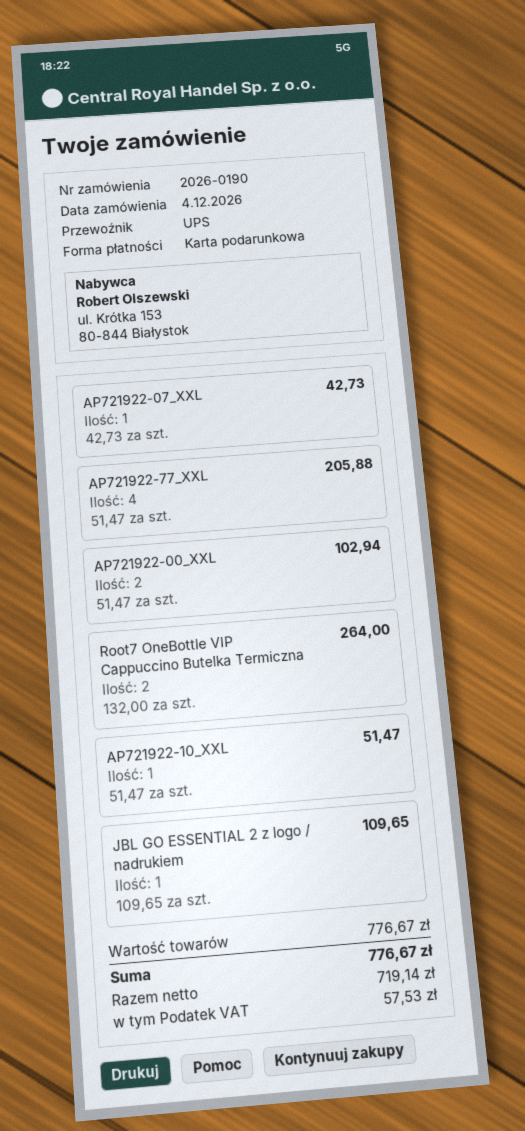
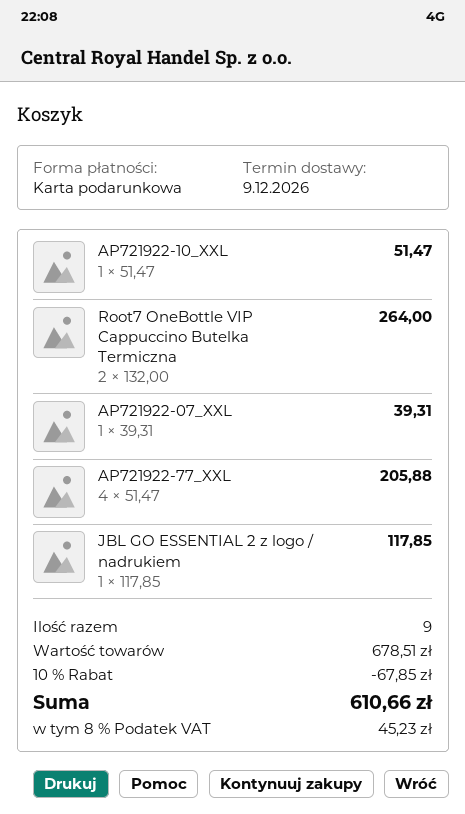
AP721922-07_XXL: 1 x 42.73 = 42.73 -> 1 x 39.31 = 39.31
AP721922-00_XXL: 2 x 51.47 = 102.94 -> none
JBL GO ESSENTIAL 2 z logo / nadrukiem: 1 x 109.65 = 109.65 -> 1 x 117.85 = 117.85
subtotal: 776.67 -> 678.51
discount: none -> 10% = 67.85
tax: 57.53 -> 45.23
total: 776.67 -> 610.66

